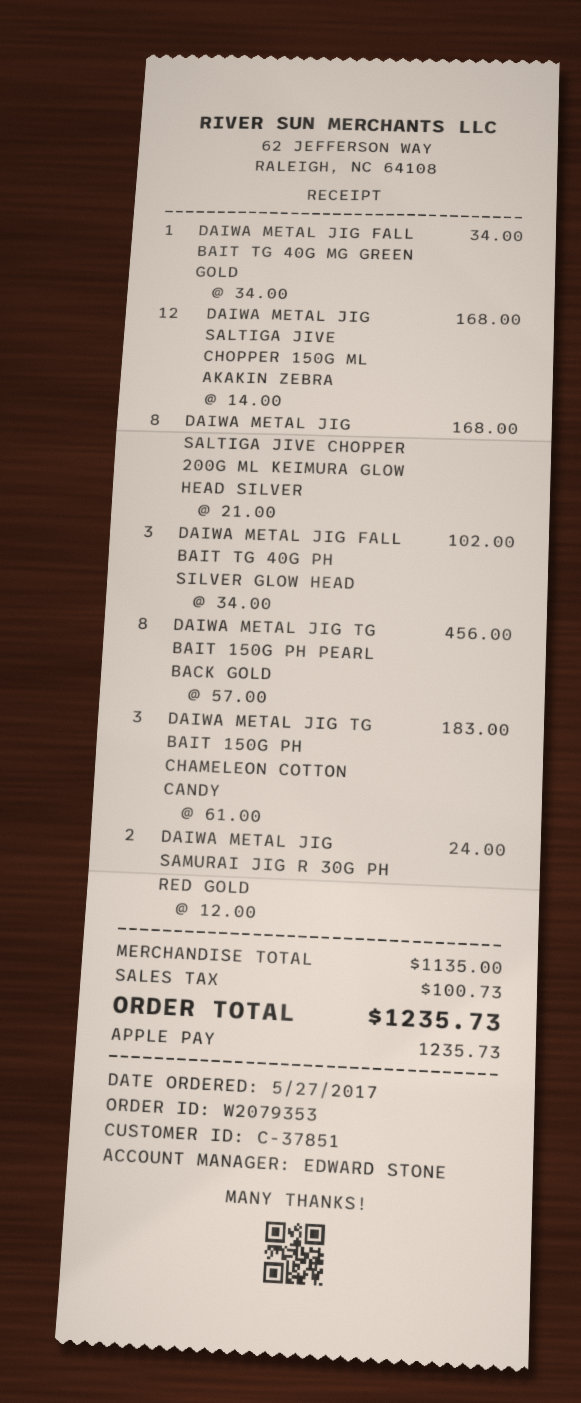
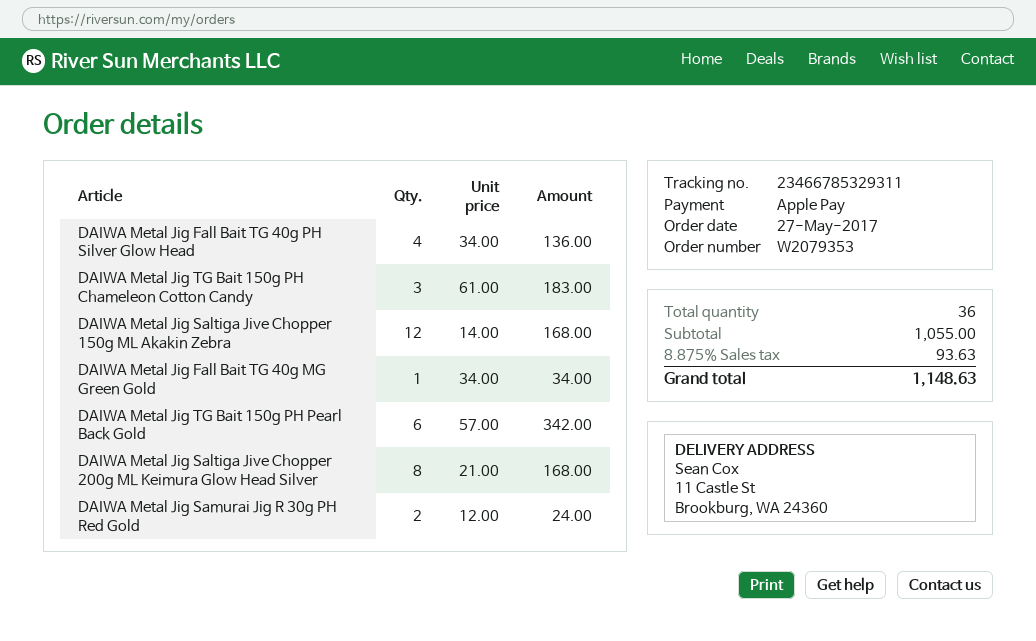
DAIWA METAL JIG FALL BAIT TG 40G PH SILVER GLOW HEAD: 3 x 34.00 = 102.00 -> 4 x 34.00 = 136.00
DAIWA METAL JIG TG BAIT 150G PH PEARL BACK GOLD: 8 x 57.00 = 456.00 -> 6 x 57.00 = 342.00
subtotal: 1135.00 -> 1055.00
tax: 100.73 -> 93.63
total: 1235.73 -> 1148.63

